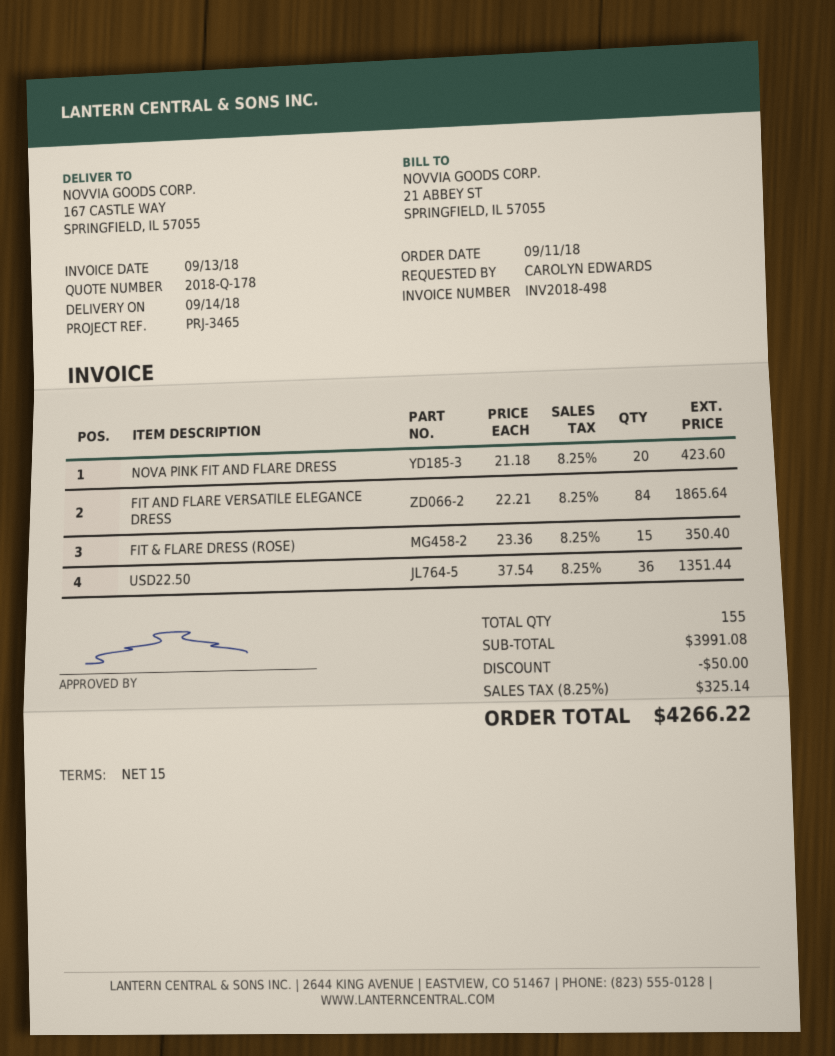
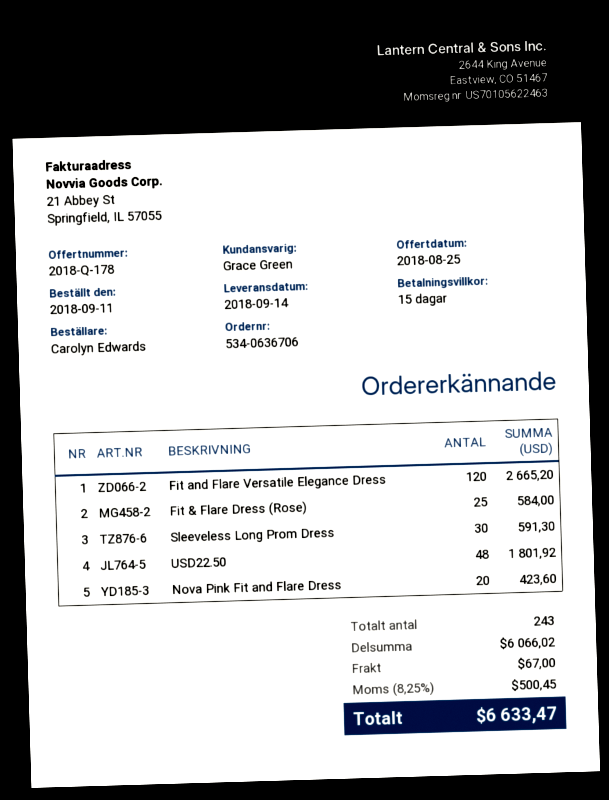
FIT AND FLARE VERSATILE ELEGANCE DRESS: 84 for 1865.64 -> 120 for 2665.20
FIT & FLARE DRESS (ROSE): 15 for 350.40 -> 25 for 584.00
USD22.50: 36 for 1351.44 -> 48 for 1801.92
Sleeveless Long Prom Dress: none -> 30 for 591.30
total quantity: 155 -> 243
subtotal: 3991.08 -> 6066.02
discount: 50.00 -> none
shipping: none -> 67.00
tax: 8.25% = 325.14 -> 8.25% = 500.45
total: 4266.22 -> 6633.47

